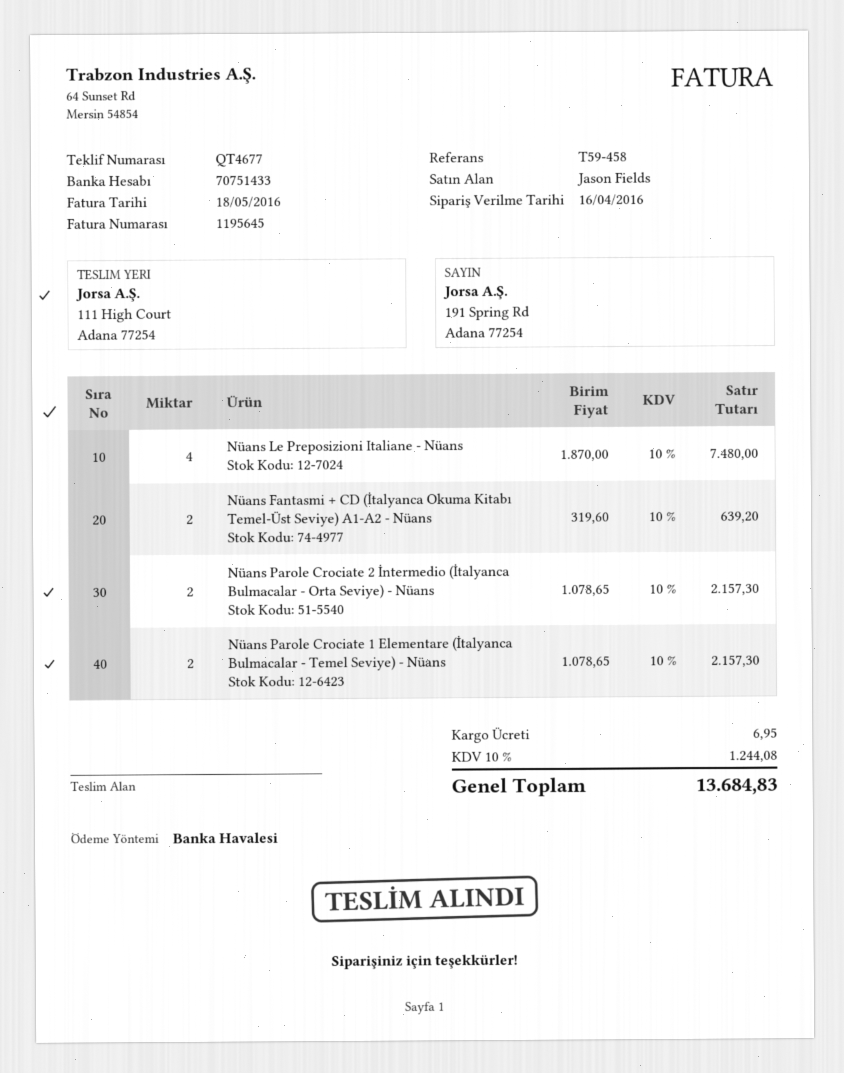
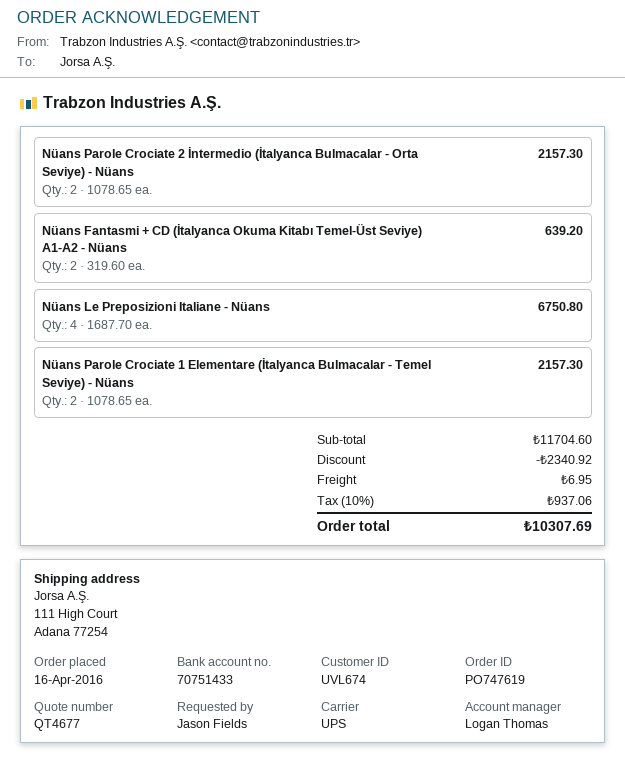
Nüans Le Preposizioni Italiane - Nüans: 4 x 1870.00 = 7480.00 -> 4 x 1687.70 = 6750.80
discount: none -> 2340.92
tax: 10% = 1244.08 -> 10% = 937.06
total: 13684.83 -> 10307.69

